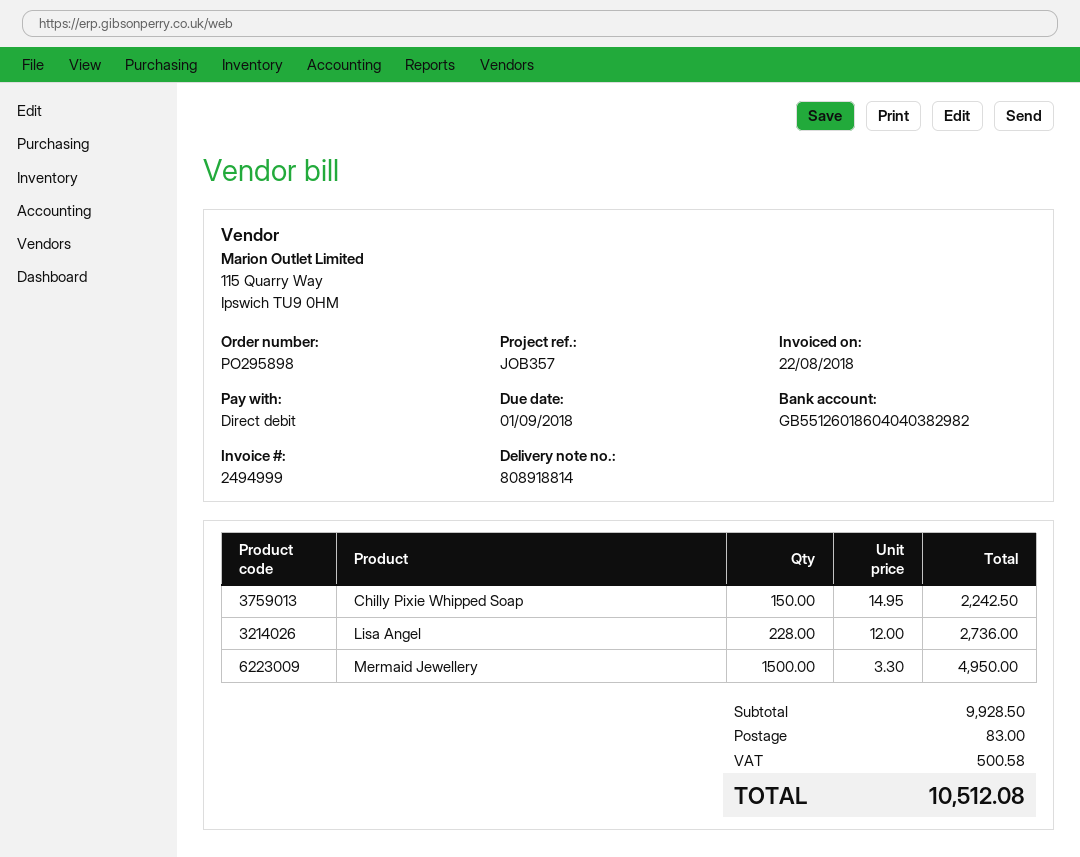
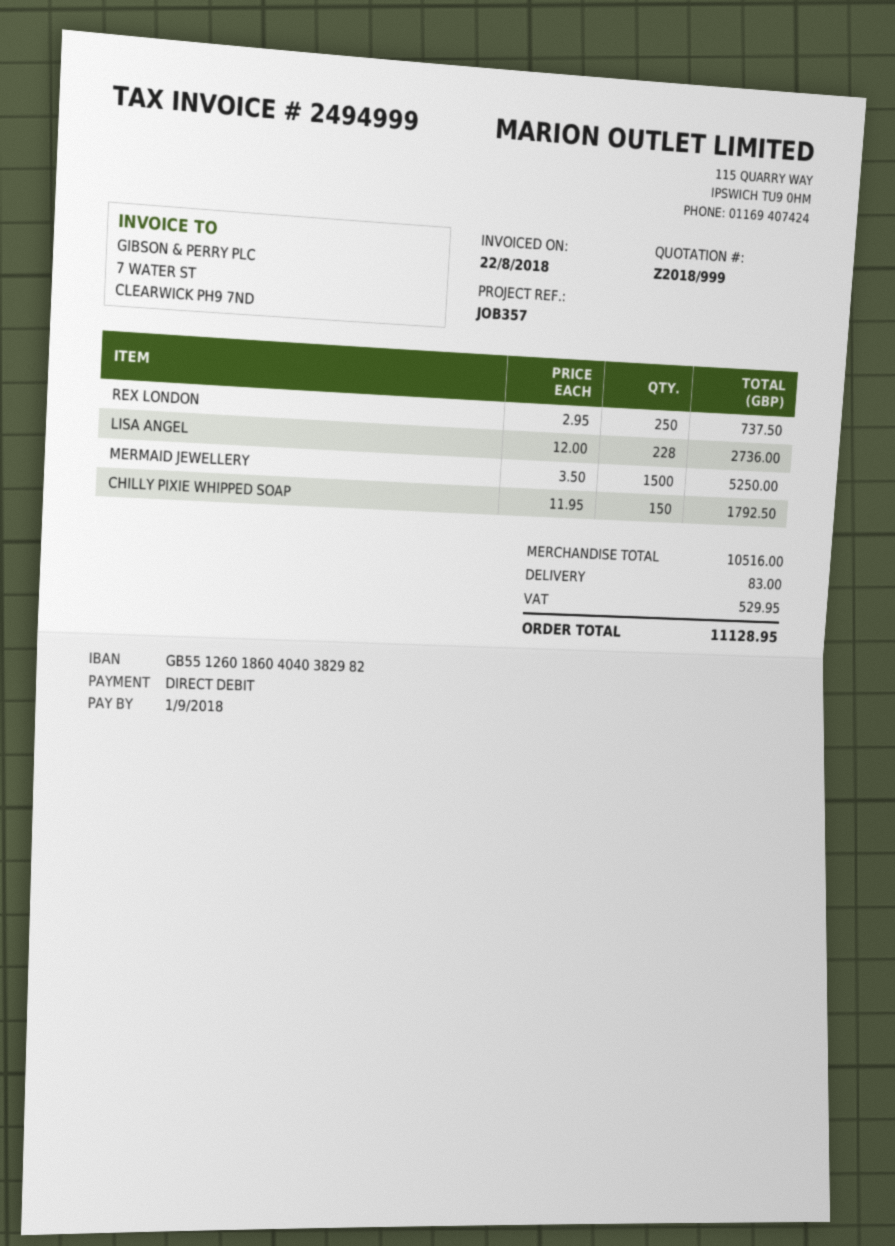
Chilly Pixie Whipped Soap: 150 x 14.95 = 2242.50 -> 150 x 11.95 = 1792.50
Mermaid Jewellery: 1500 x 3.30 = 4950.00 -> 1500 x 3.50 = 5250.00
REX LONDON: none -> 250 x 2.95 = 737.50
subtotal: 9928.50 -> 10516.00
tax: 500.58 -> 529.95
total: 10512.08 -> 11128.95

